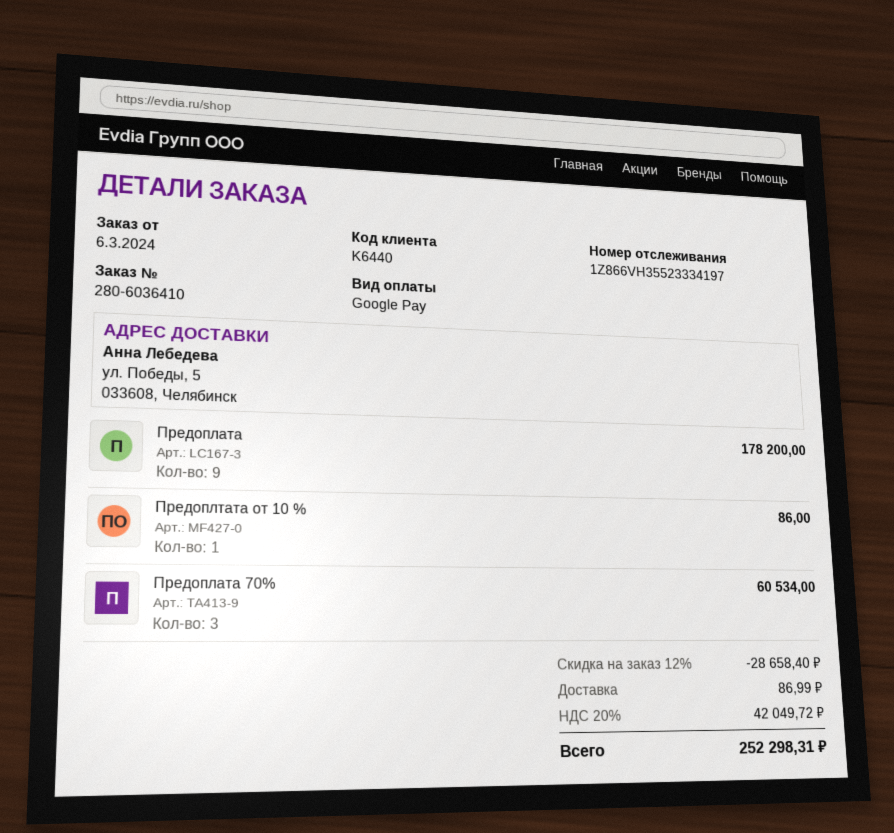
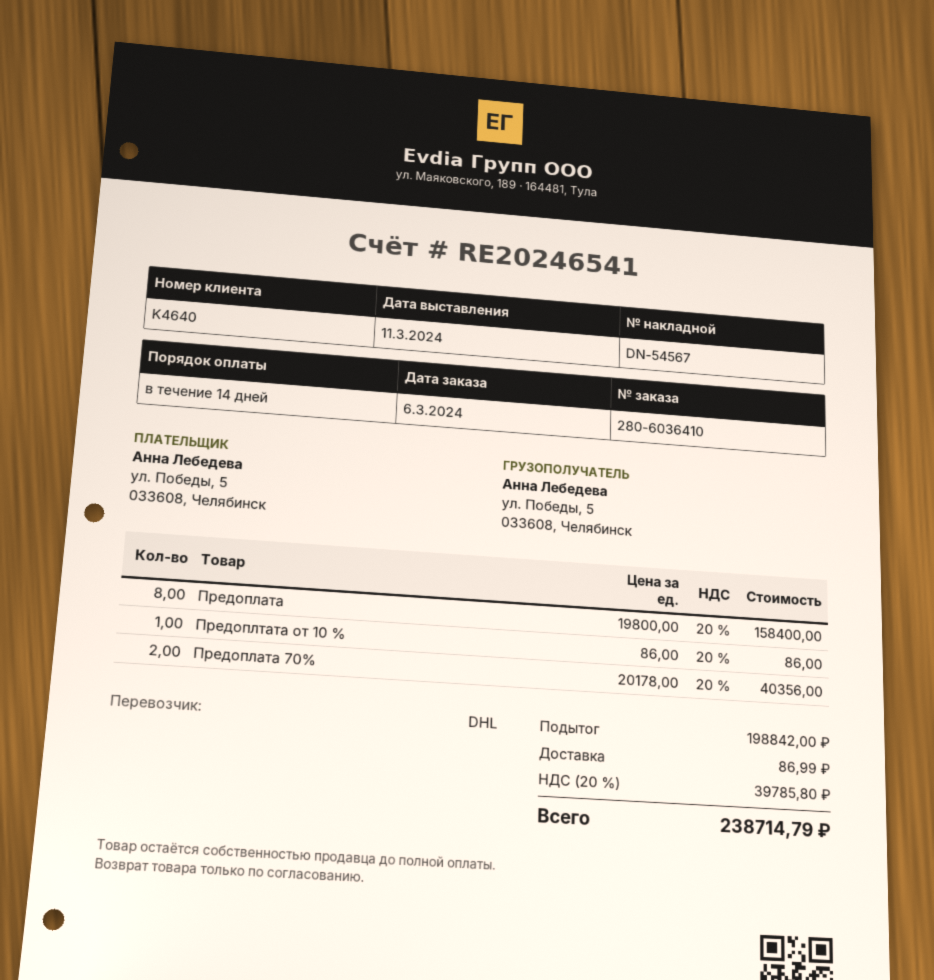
customer number: K6440 -> K4640
Предоплата: 9 for 178200.00 -> 8 for 158400.00
Предоплата 70%: 3 for 60534.00 -> 2 for 40356.00
discount: 12% = 28658.40 -> none
tax: 20% = 42049.72 -> 20% = 39785.80
total: 252298.31 -> 238714.79

